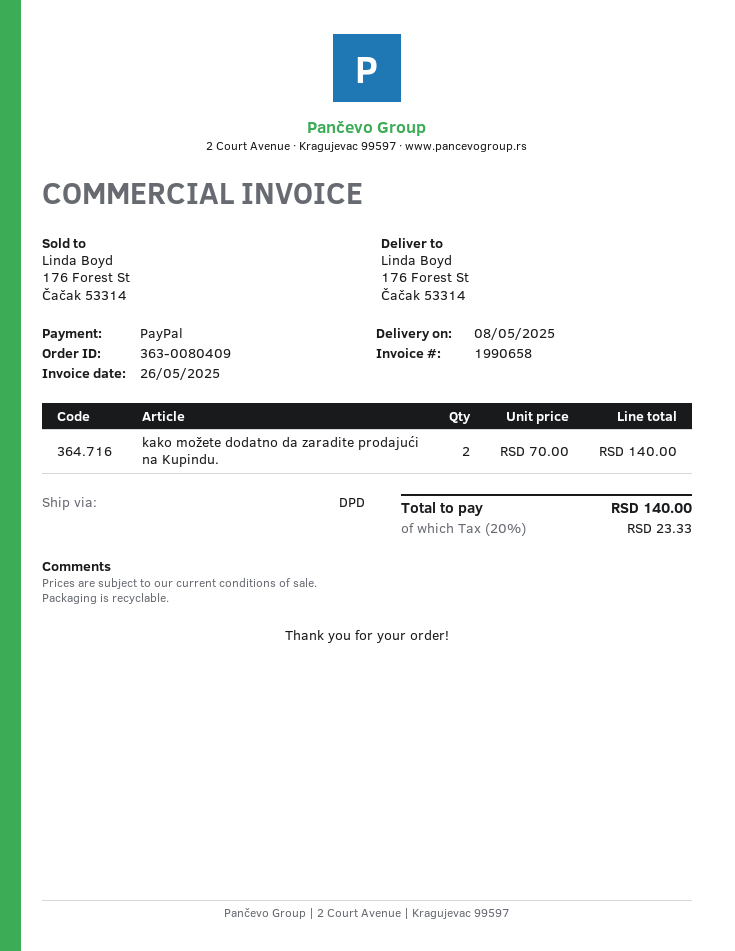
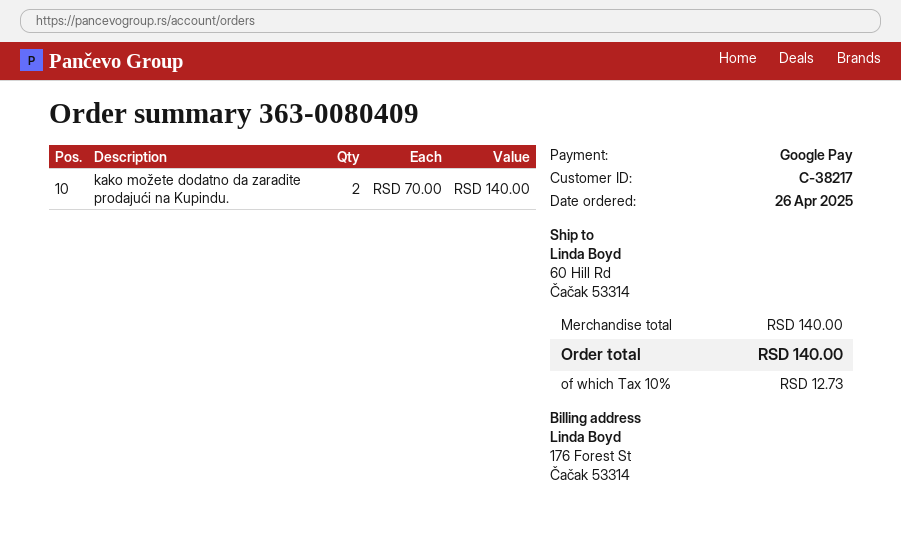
payment method: PayPal -> Google Pay
ship to: 176 Forest St, Čačak 53314 -> 60 Hill Rd, Čačak 53314
tax: 20% = 23.33 -> 10% = 12.73

